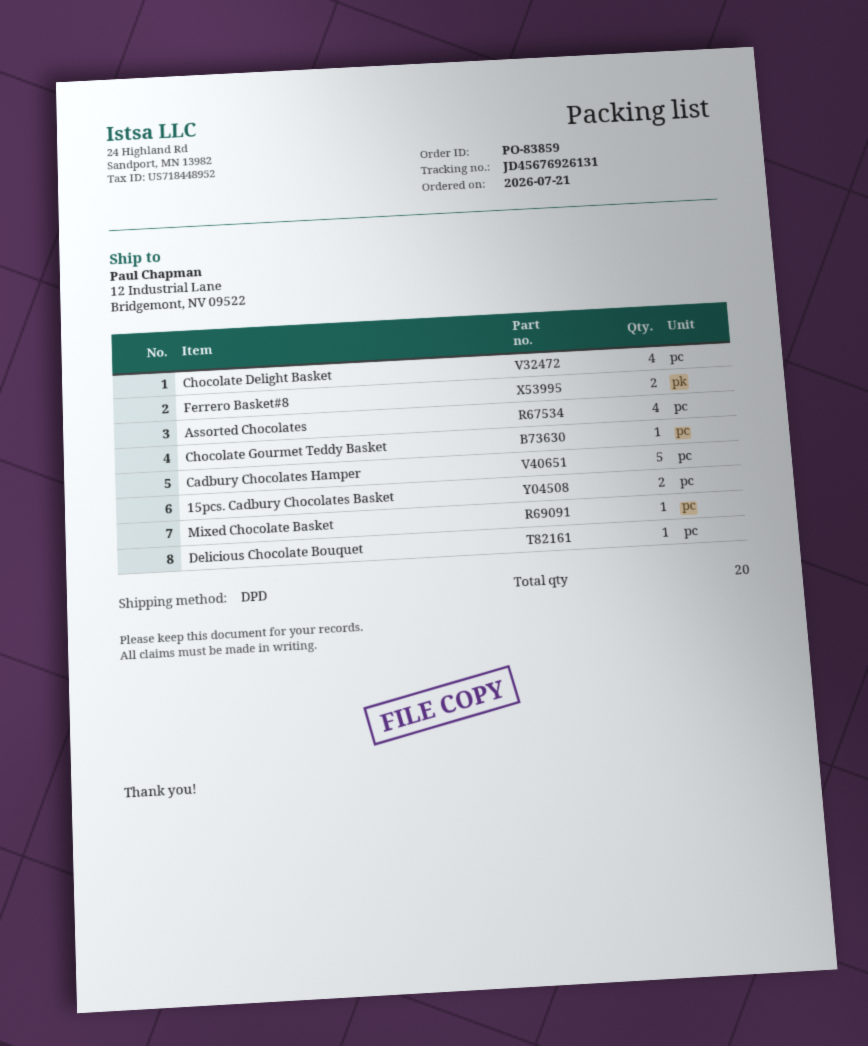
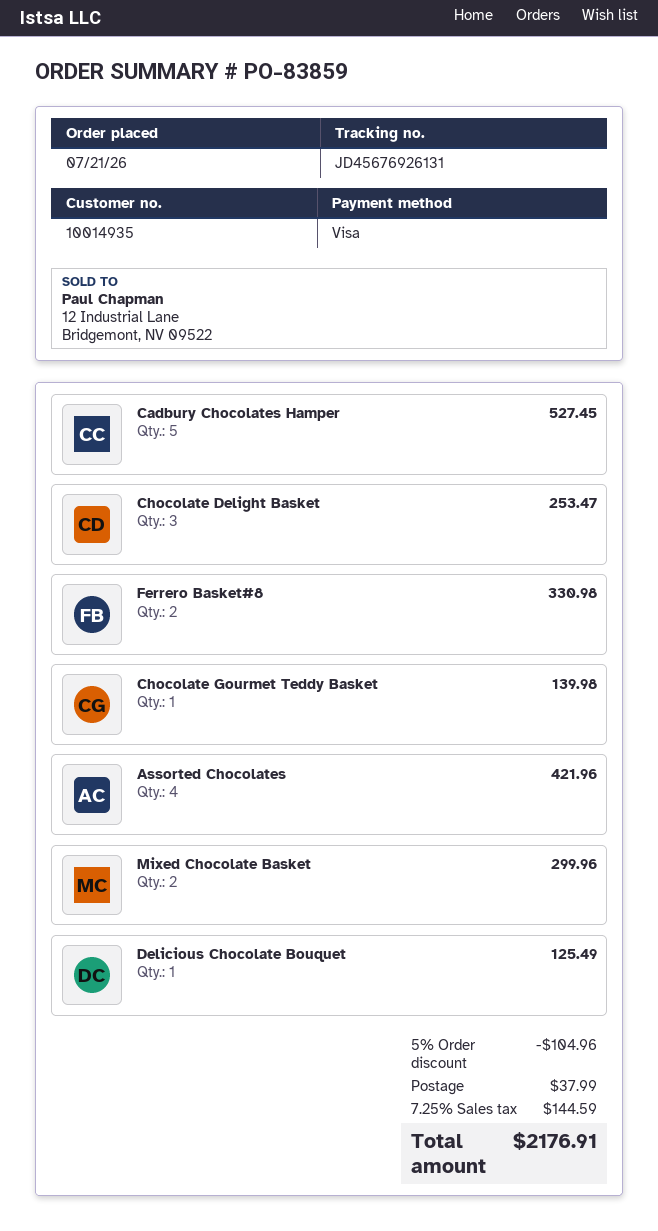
Chocolate Delight Basket: 4 -> 3
15pcs. Cadbury Chocolates Basket: 2 -> none
Mixed Chocolate Basket: 1 -> 2

